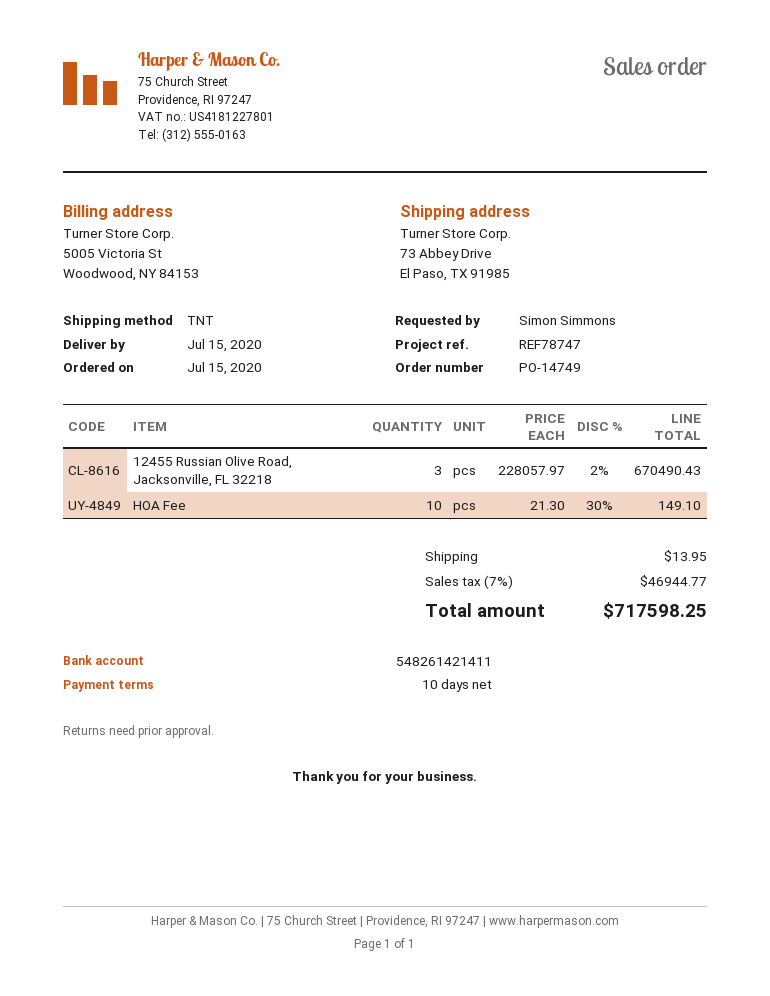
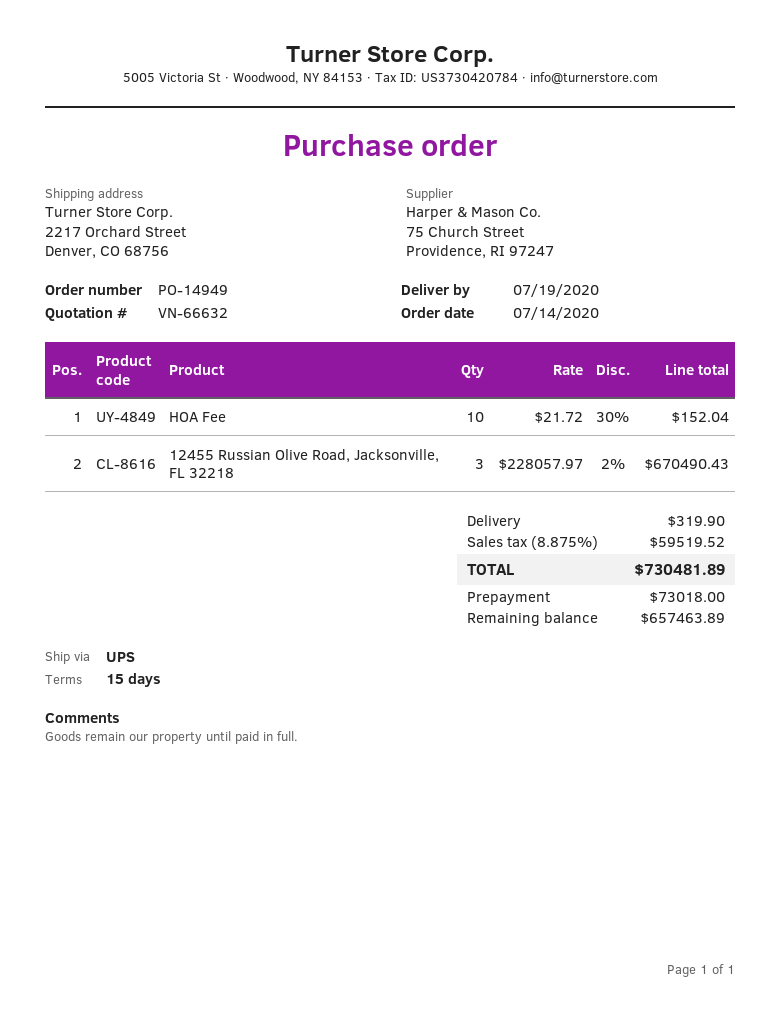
order number: PO-14749 -> PO-14949
order date: 2020-07-15 -> 2020-07-14
delivery date: 2020-07-15 -> 2020-07-19
payment terms: 10 days -> 15 days
shipping method: TNT -> UPS
ship to: 73 Abbey Drive, El Paso, TX 91985 -> 2217 Orchard Street, Denver, CO 68756
HOA Fee: 10 x 21.30 - 30% = 149.10 -> 10 x 21.72 - 30% = 152.04
shipping: 13.95 -> 319.90
tax: 7% = 46944.77 -> 8.875% = 59519.52
total: 717598.25 -> 730481.89

